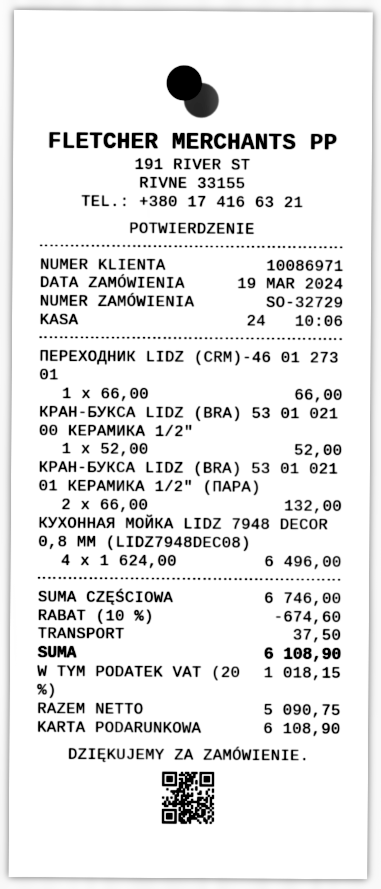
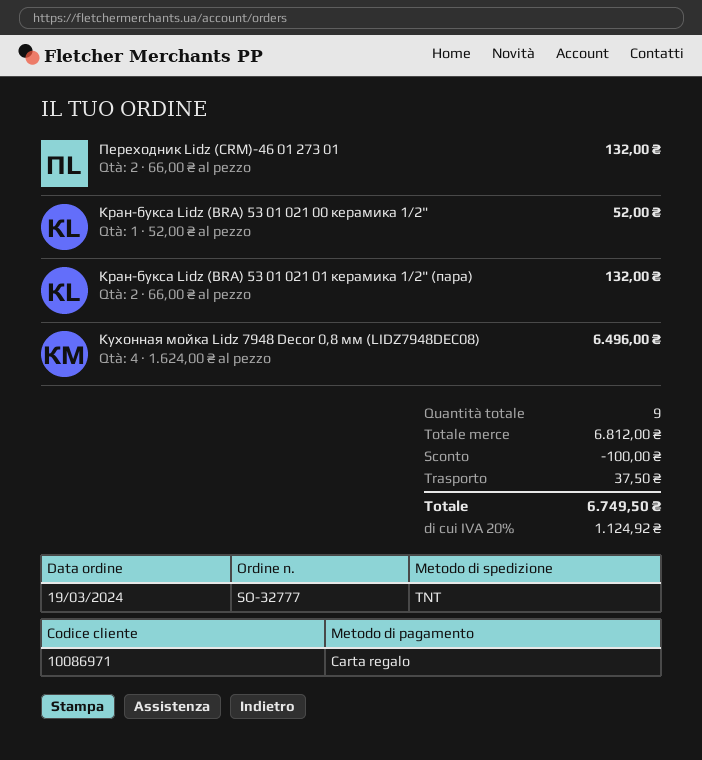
order number: SO-32729 -> SO-32777
ПЕРЕХОДНИК LIDZ (CRM)-46 01 273 01: 1 x 66.00 = 66.00 -> 2 x 66.00 = 132.00
subtotal: 6746.00 -> 6812.00
discount: 674.60 -> 100.00
tax: 20% = 1018.15 -> 20% = 1124.92
total: 6108.90 -> 6749.50

